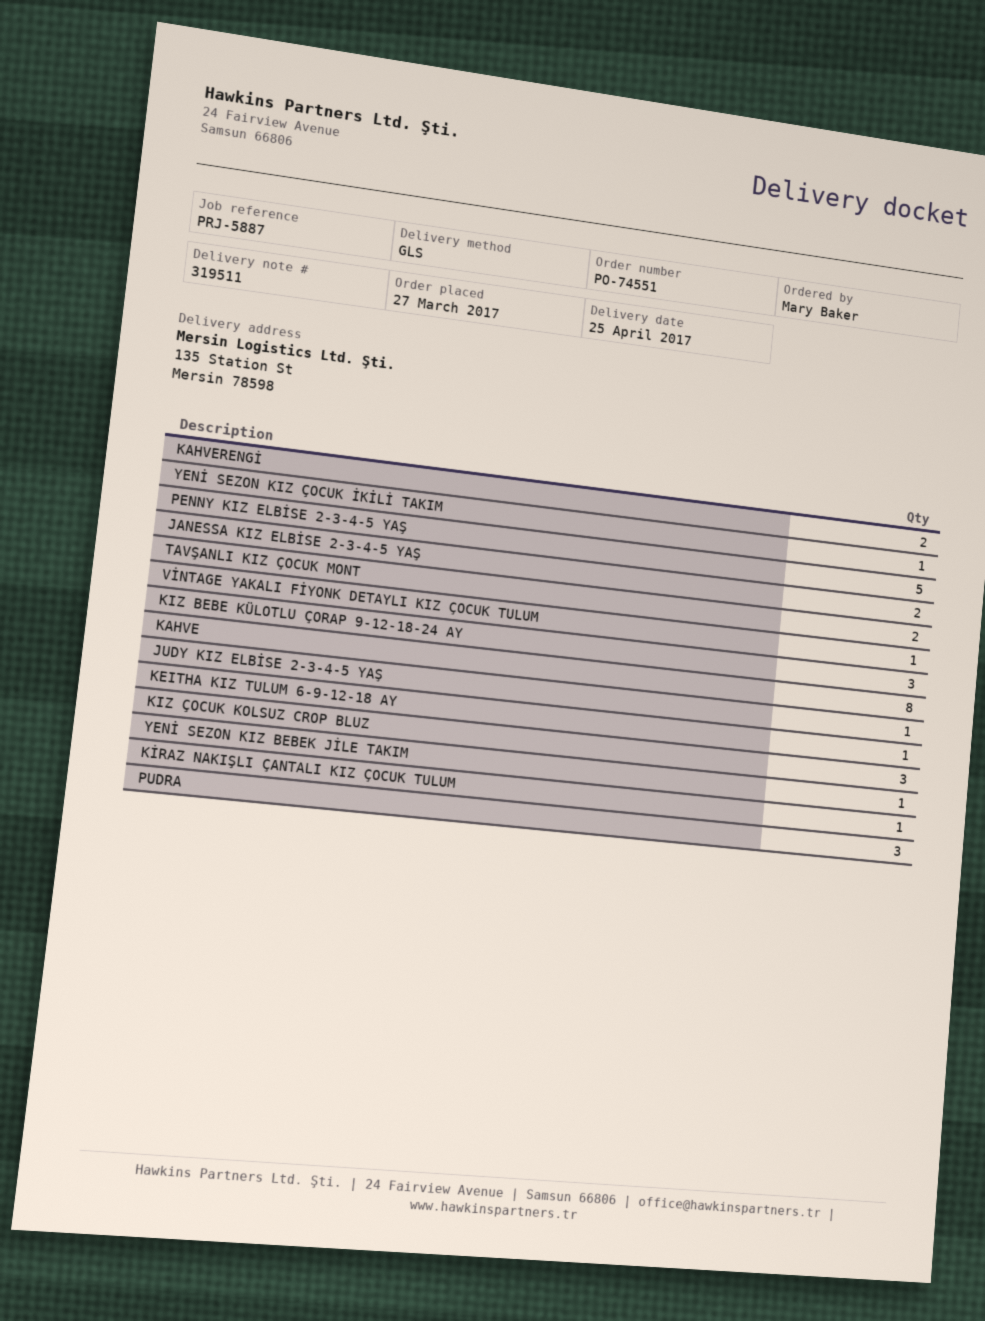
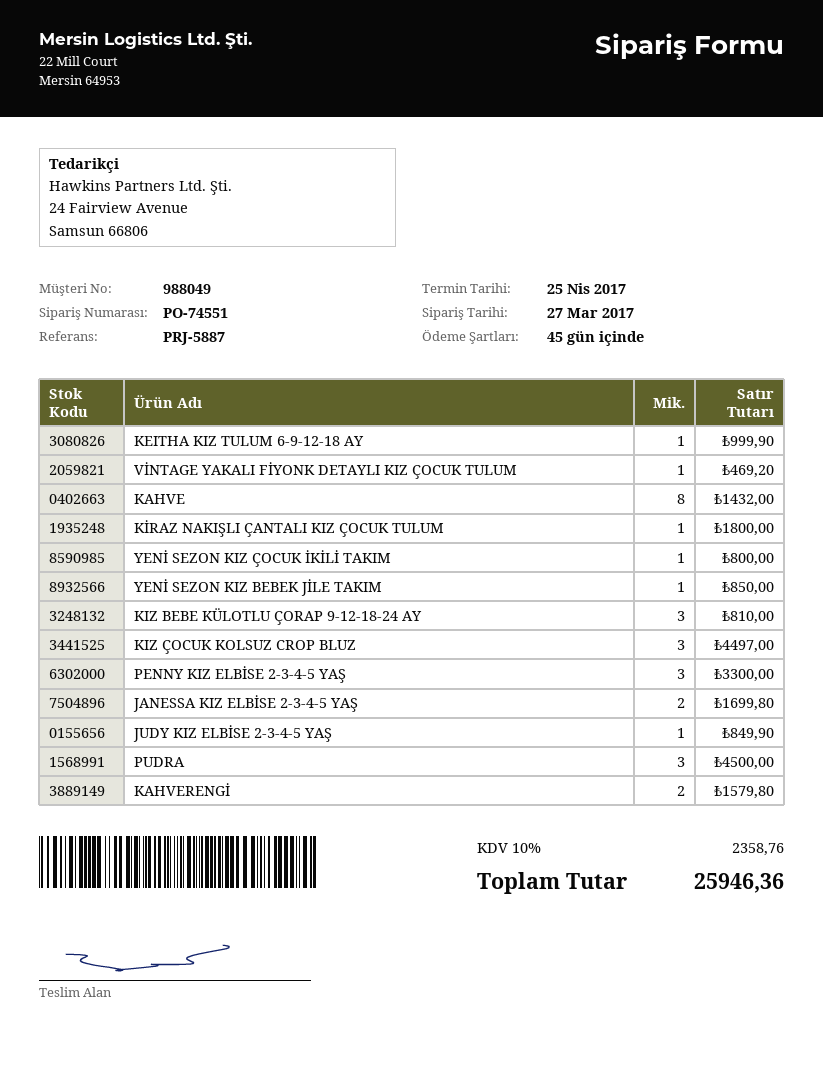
PENNY KIZ ELBİSE 2-3-4-5 YAŞ: 5 -> 3
TAVŞANLI KIZ ÇOCUK MONT: 2 -> none

